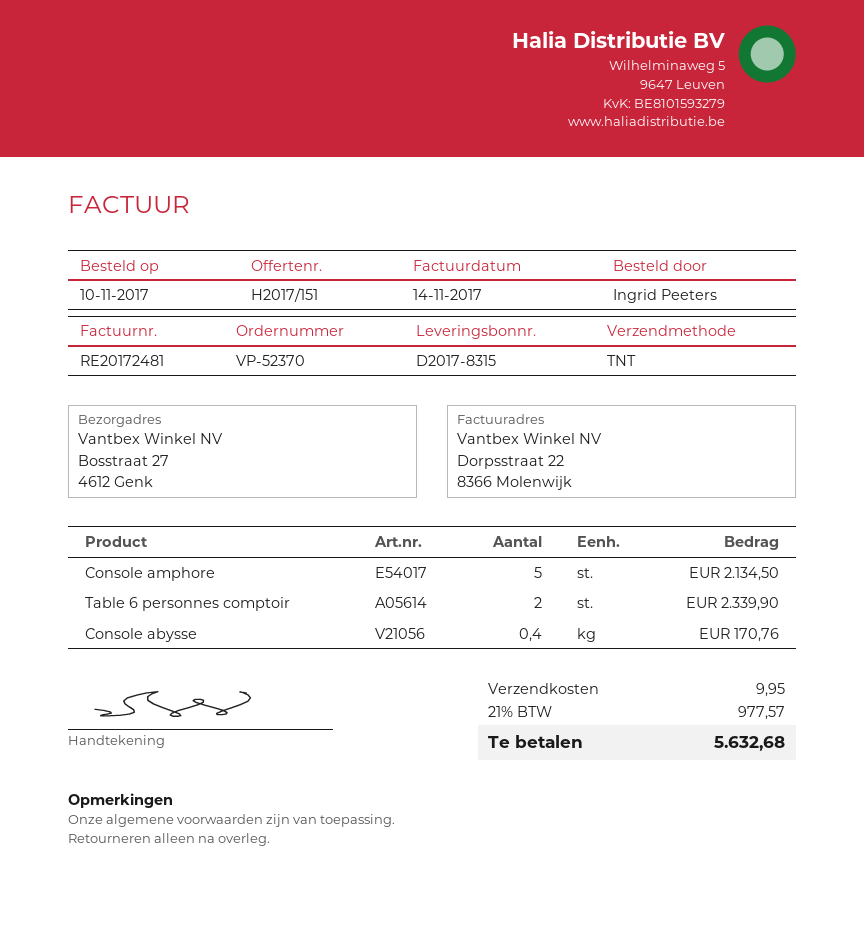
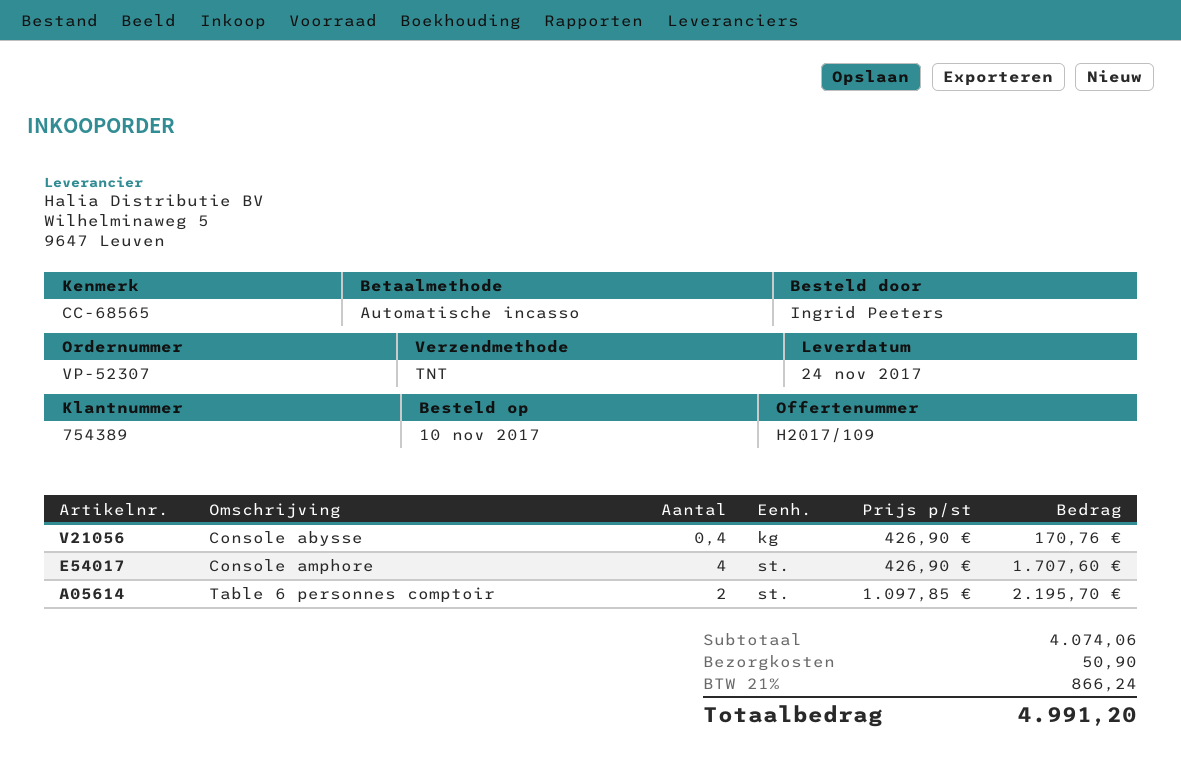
quote number: H2017/151 -> H2017/109
order number: VP-52370 -> VP-52307
Console amphore: 5 for 2134.50 -> 4 for 1707.60
Table 6 personnes comptoir: 2 for 2339.90 -> 2 for 2195.70
shipping: 9.95 -> 50.90
tax: 21% = 977.57 -> 21% = 866.24
total: 5632.68 -> 4991.20

